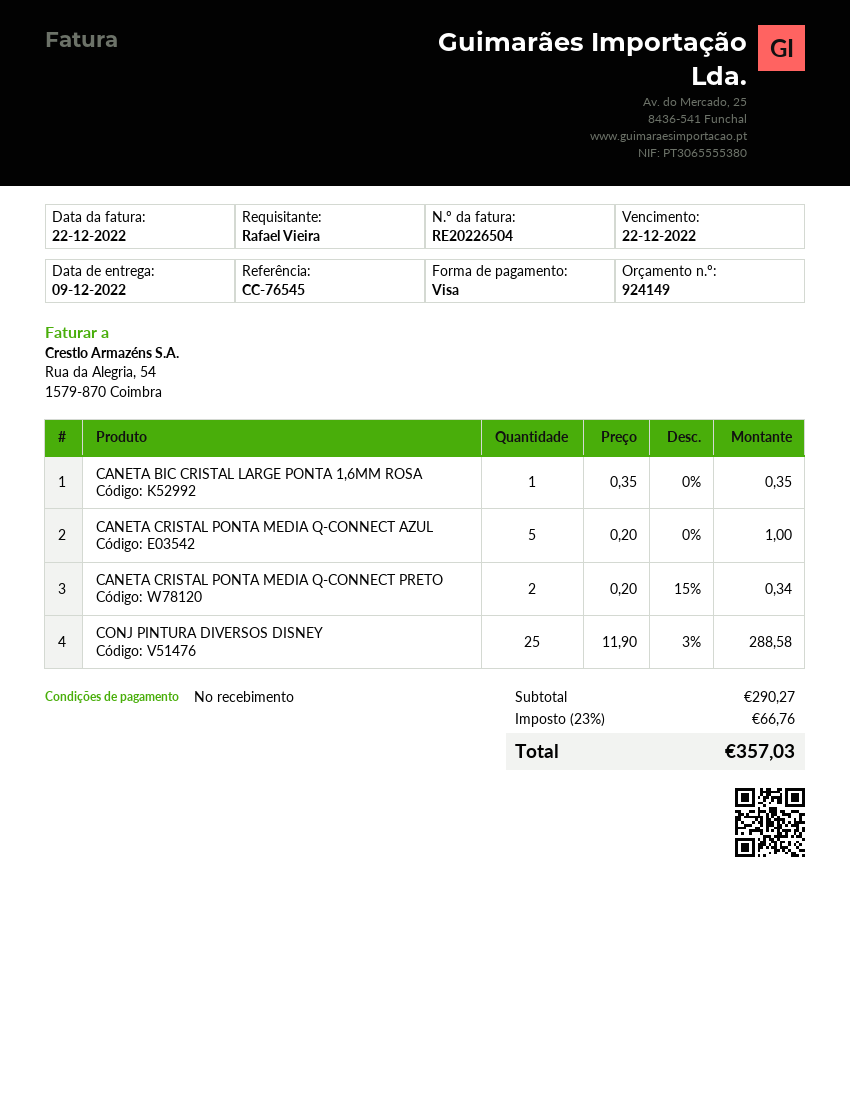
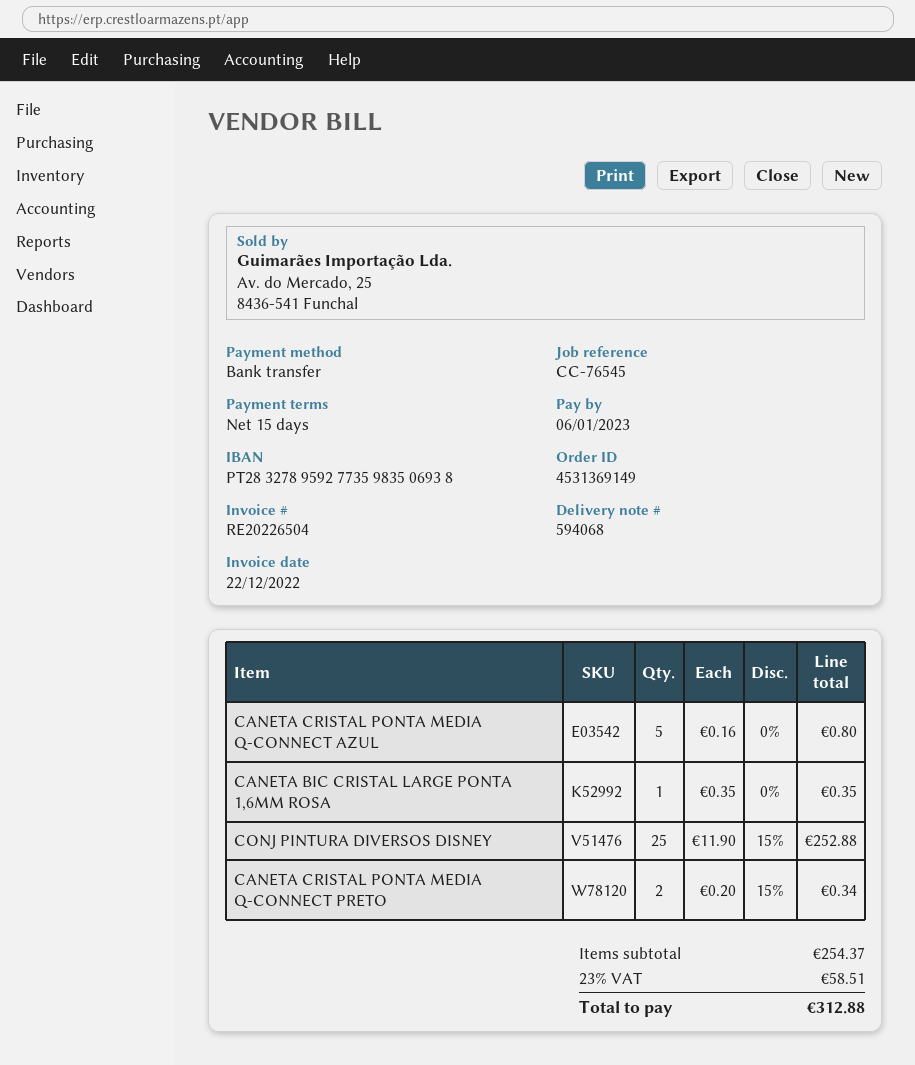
payment terms: on receipt -> 15 days
due date: 2022-12-22 -> 2023-01-06
payment method: Visa -> bank transfer
CANETA CRISTAL PONTA MEDIA Q-CONNECT AZUL: 5 x 0.20 = 1.00 -> 5 x 0.16 = 0.80
CONJ PINTURA DIVERSOS DISNEY: 25 x 11.90 - 3% = 288.58 -> 25 x 11.90 - 15% = 252.88
subtotal: 290.27 -> 254.37
tax: 23% = 66.76 -> 23% = 58.51
total: 357.03 -> 312.88

